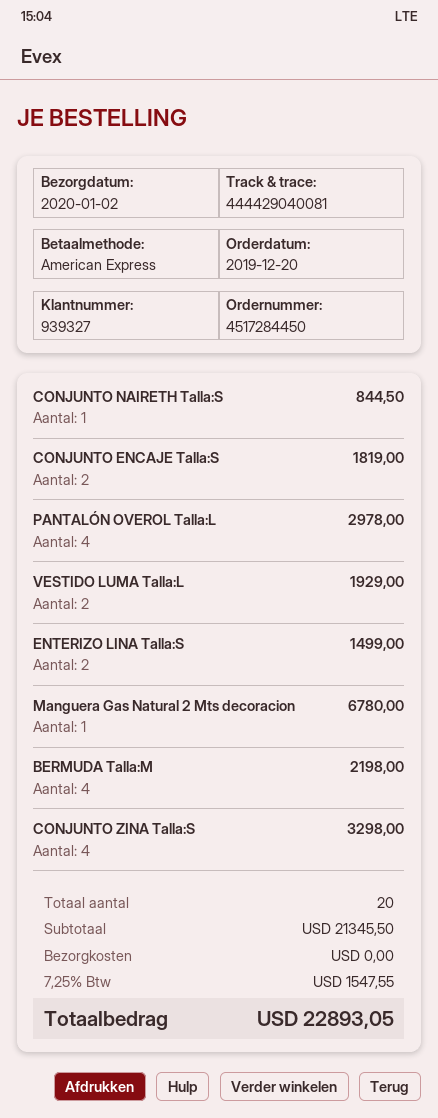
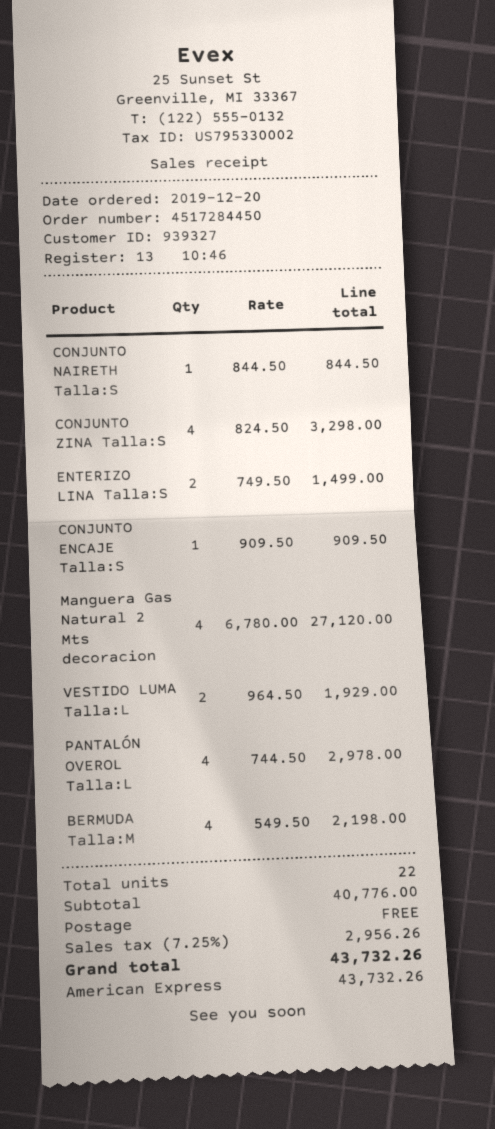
CONJUNTO ENCAJE Talla:S: 2 for 1819.00 -> 1 for 909.50
Manguera Gas Natural 2 Mts decoracion: 1 for 6780.00 -> 4 for 27120.00
total quantity: 20 -> 22
subtotal: 21345.50 -> 40776.00
tax: 7.25% = 1547.55 -> 7.25% = 2956.26
total: 22893.05 -> 43732.26

